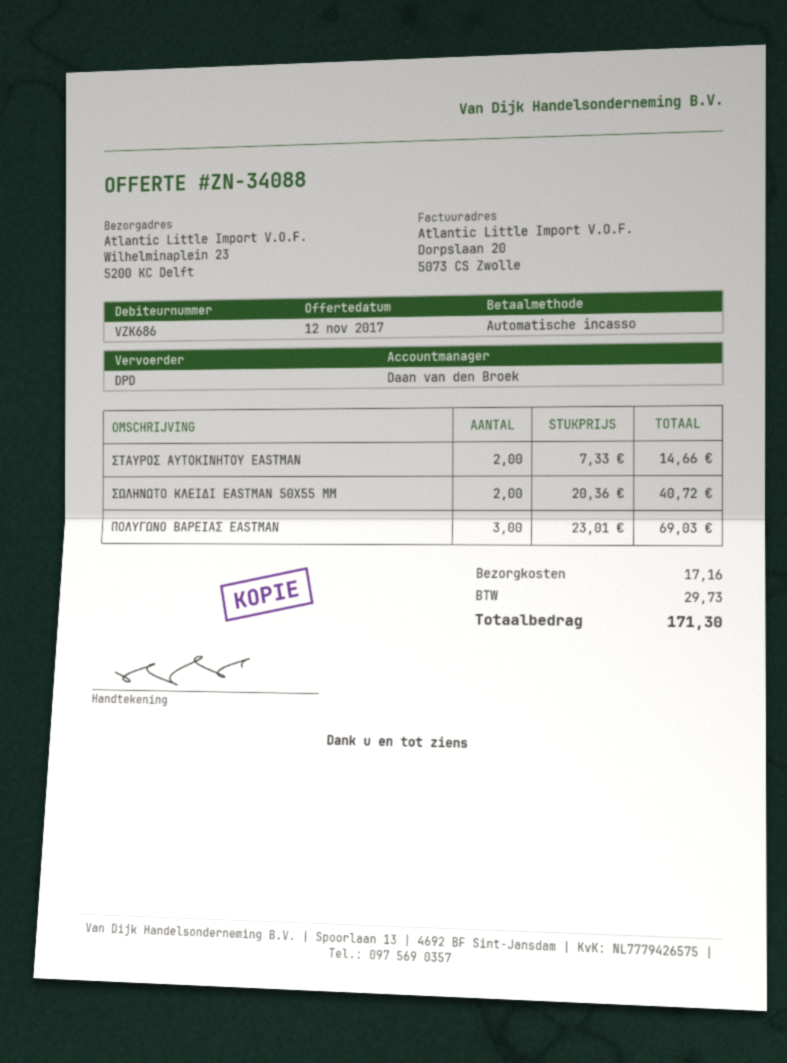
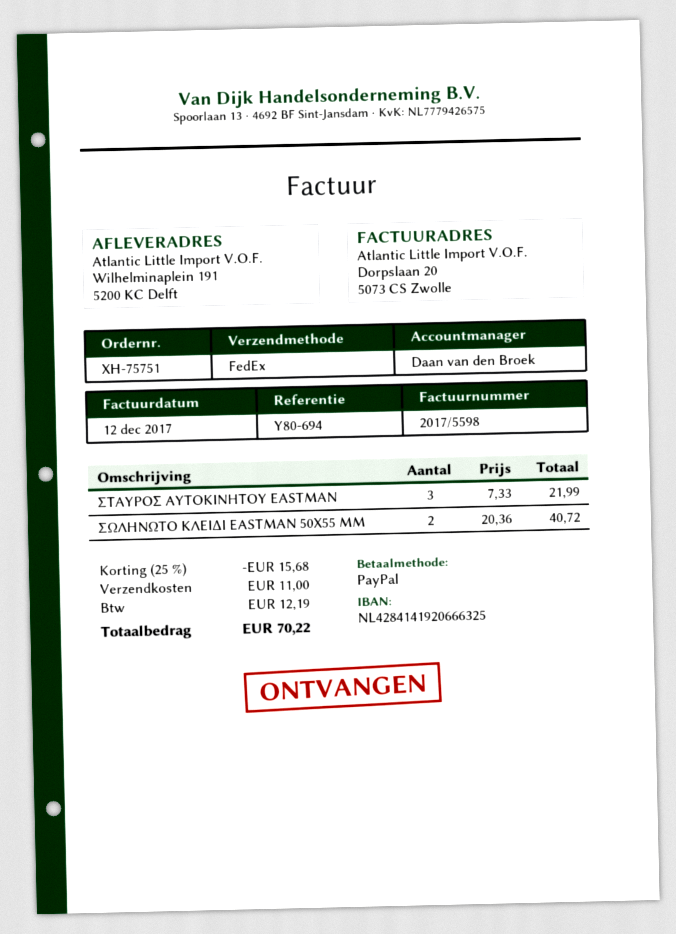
payment method: direct debit -> PayPal
shipping method: DPD -> FedEx
ship to: Wilhelminaplein 23, 5200 KC Delft -> Wilhelminaplein 191, 5200 KC Delft
ΣΤΑΥΡΟΣ ΑΥΤΟΚΙΝΗΤΟΥ EASTMAN: 2 x 7.33 = 14.66 -> 3 x 7.33 = 21.99
ΠΟΛΥΓΩΝO ΒΑΡEΙΑΣ EASTMAN: 3 x 23.01 = 69.03 -> none
discount: none -> 25% = 15.68
shipping: 17.16 -> 11.00
tax: 29.73 -> 12.19
total: 171.30 -> 70.22

